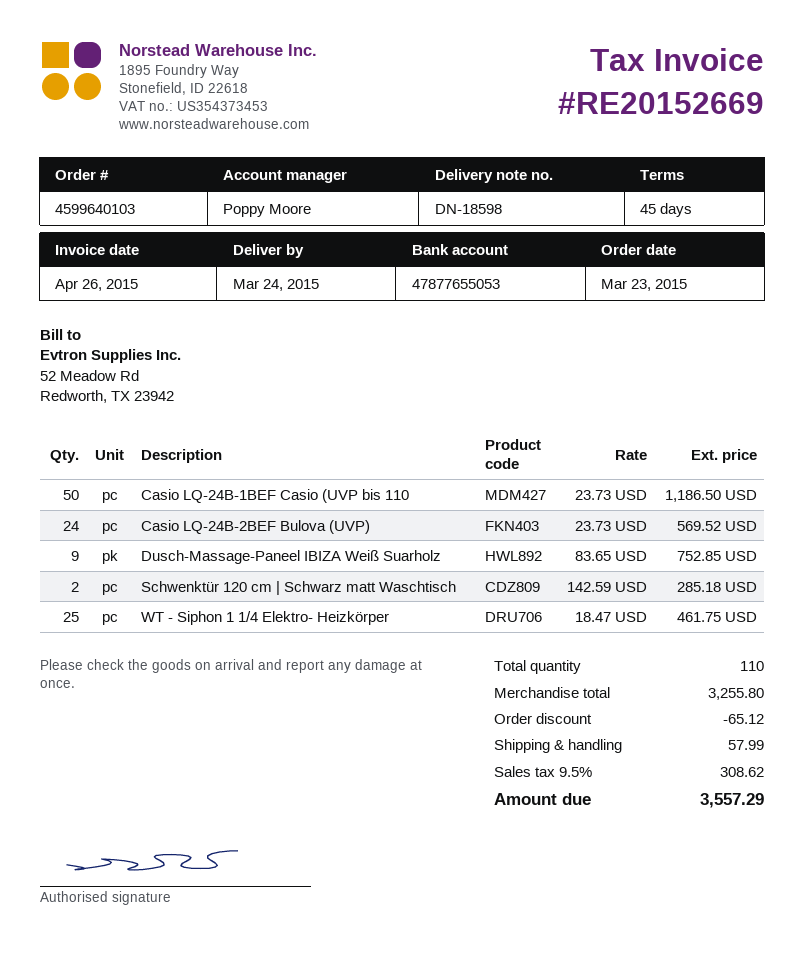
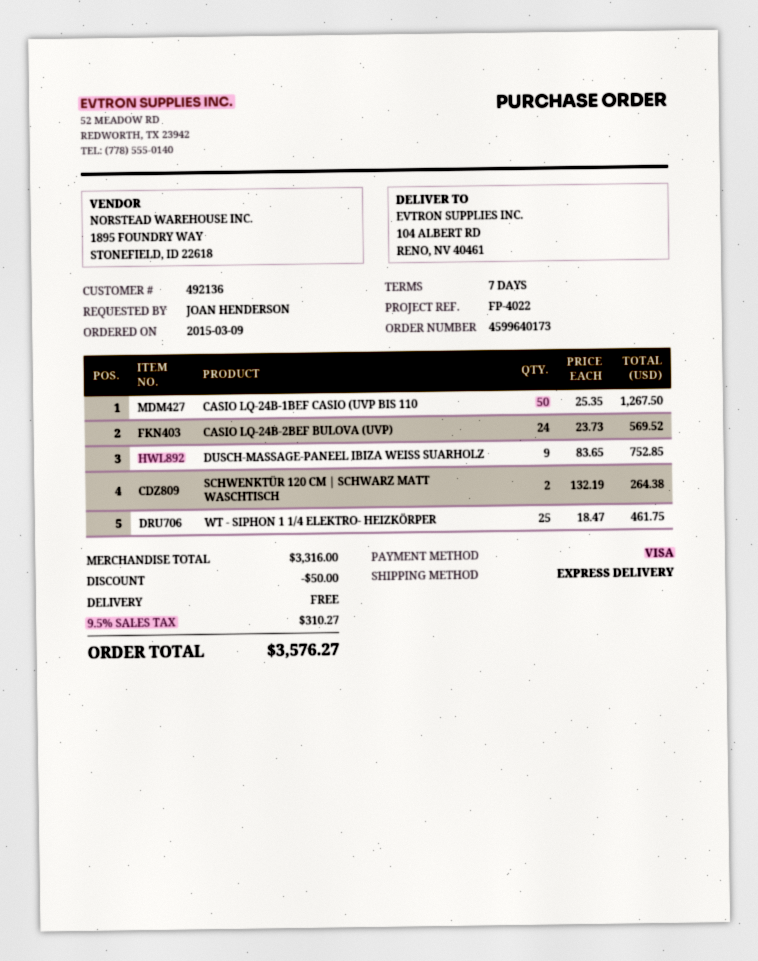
order number: 4599640103 -> 4599640173
order date: 2015-03-23 -> 2015-03-09
payment terms: 45 days -> 7 days
Casio LQ-24B-1BEF Casio (UVP bis 110: 50 x 23.73 = 1186.50 -> 50 x 25.35 = 1267.50
Schwenktür 120 cm | Schwarz matt Waschtisch: 2 x 142.59 = 285.18 -> 2 x 132.19 = 264.38
subtotal: 3255.80 -> 3316.00
discount: 65.12 -> 50.00
shipping: 57.99 -> 0.00
tax: 9.5% = 308.62 -> 9.5% = 310.27
total: 3557.29 -> 3576.27

